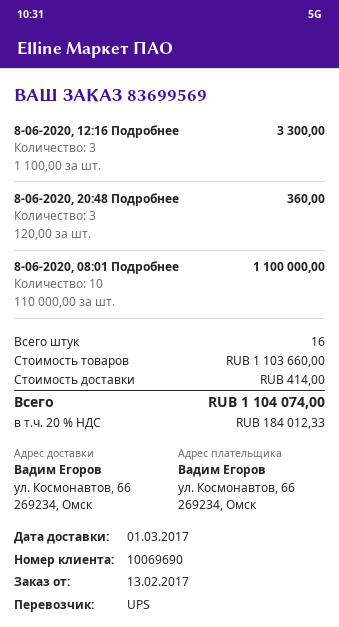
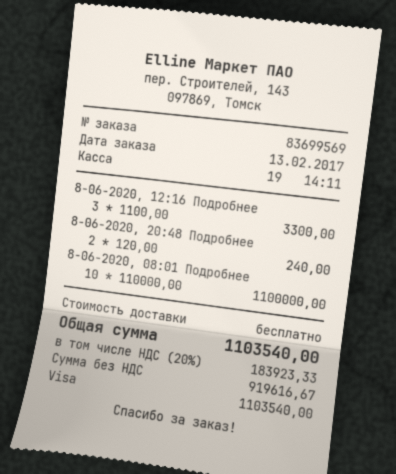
8-06-2020, 20:48 Подробнее: 3 x 120.00 = 360.00 -> 2 x 120.00 = 240.00
shipping: 414.00 -> 0.00
tax: 20% = 184012.33 -> 20% = 183923.33
total: 1104074.00 -> 1103540.00

